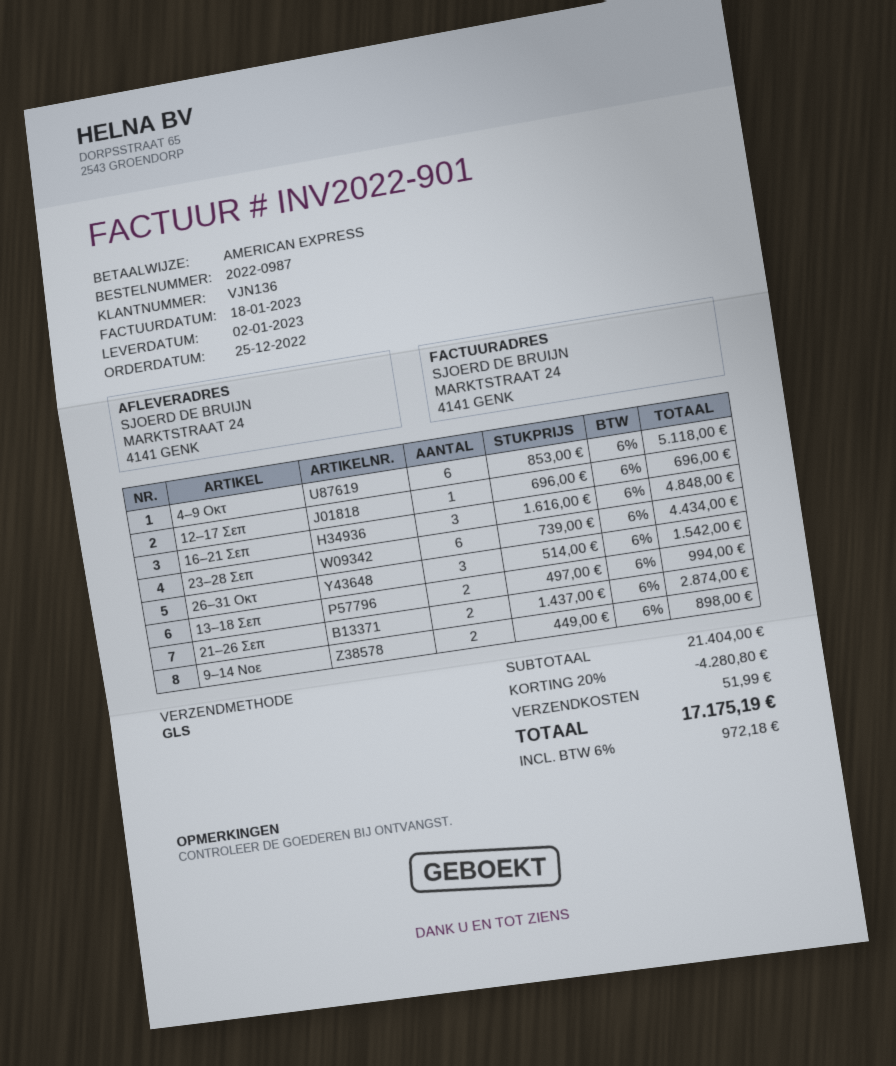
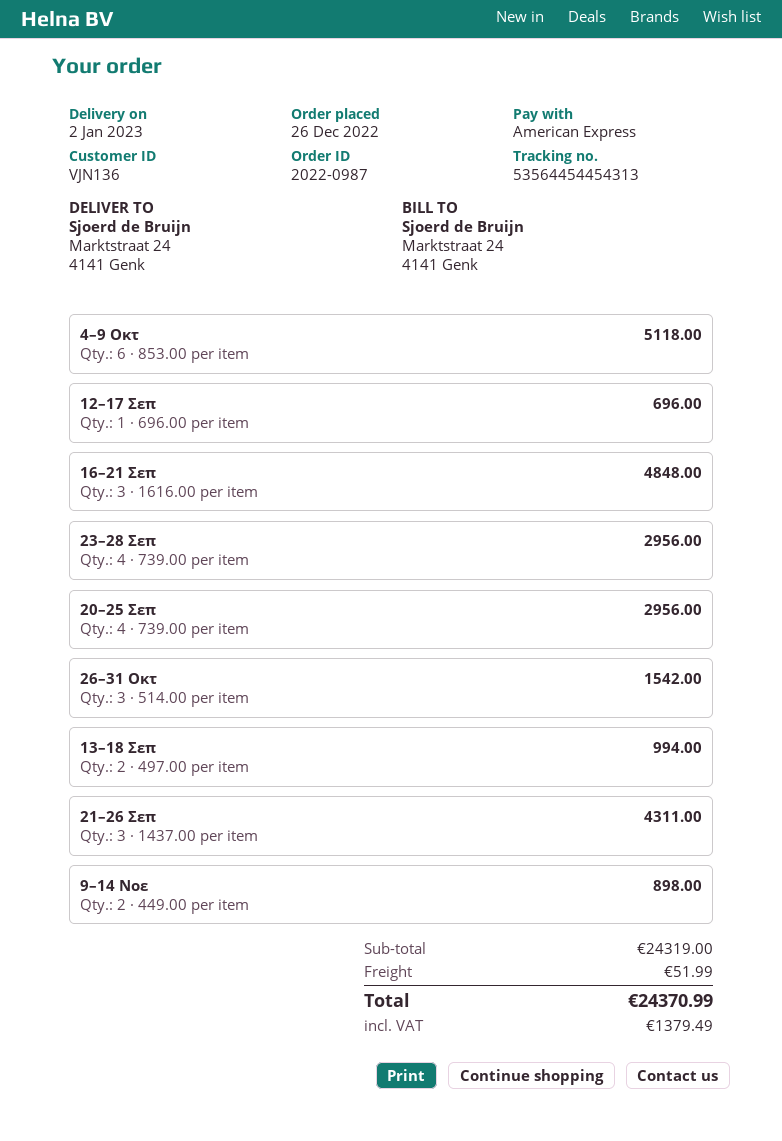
order date: 2022-12-25 -> 2022-12-26
23–28 Σεπ: 6 x 739.00 = 4434.00 -> 4 x 739.00 = 2956.00
21–26 Σεπ: 2 x 1437.00 = 2874.00 -> 3 x 1437.00 = 4311.00
20–25 Σεπ: none -> 4 x 739.00 = 2956.00
subtotal: 21404.00 -> 24319.00
discount: 20% = 4280.80 -> none
tax: 972.18 -> 1379.49
total: 17175.19 -> 24370.99

